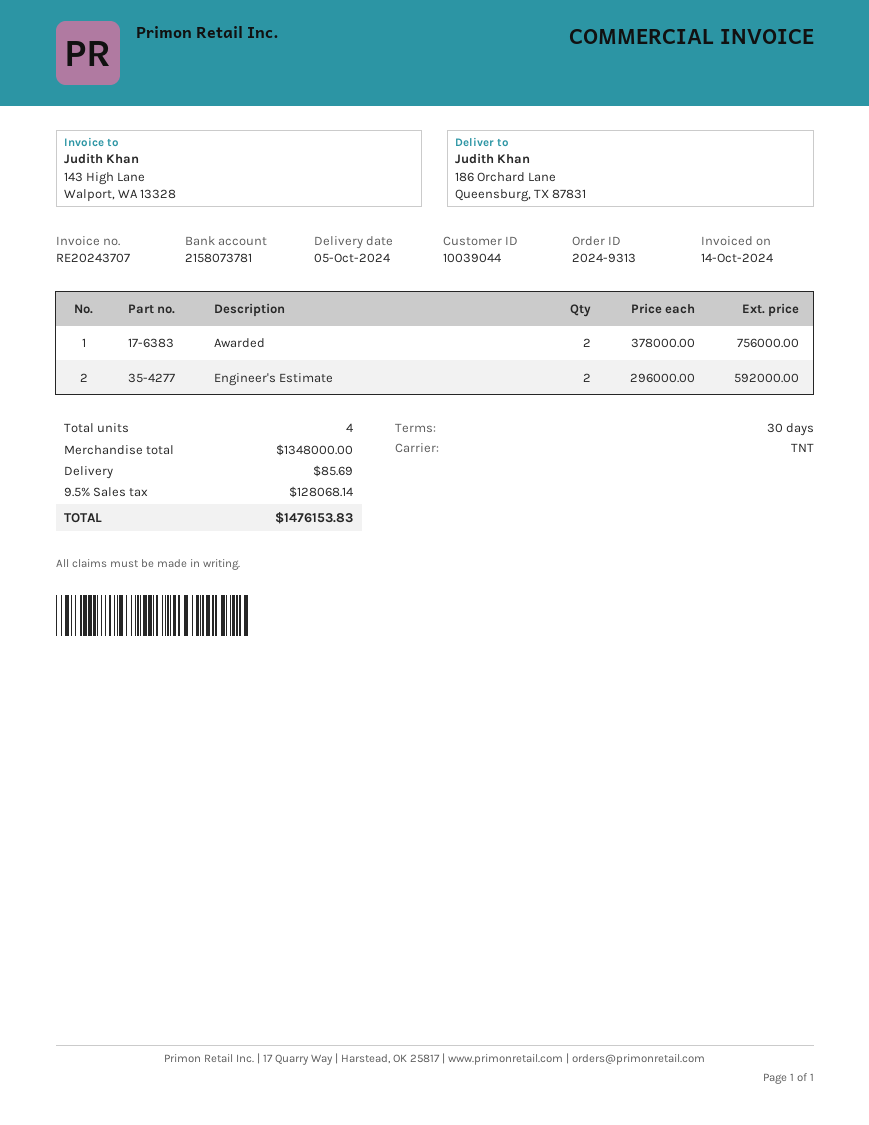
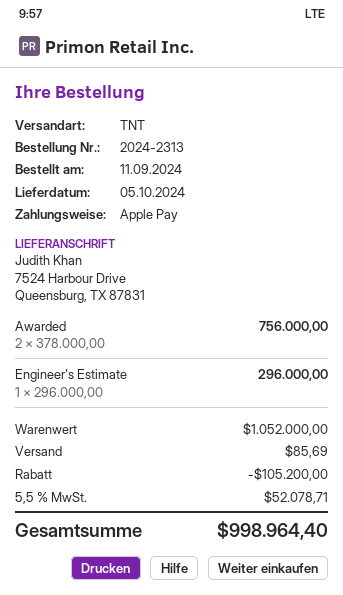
order number: 2024-9313 -> 2024-2313
ship to: 186 Orchard Lane, Queensburg, TX 87831 -> 7524 Harbour Drive, Queensburg, TX 87831
Engineer's Estimate: 2 x 296000.00 = 592000.00 -> 1 x 296000.00 = 296000.00
subtotal: 1348000.00 -> 1052000.00
discount: none -> 105200.00
tax: 9.5% = 128068.14 -> 5.5% = 52078.71
total: 1476153.83 -> 998964.40

